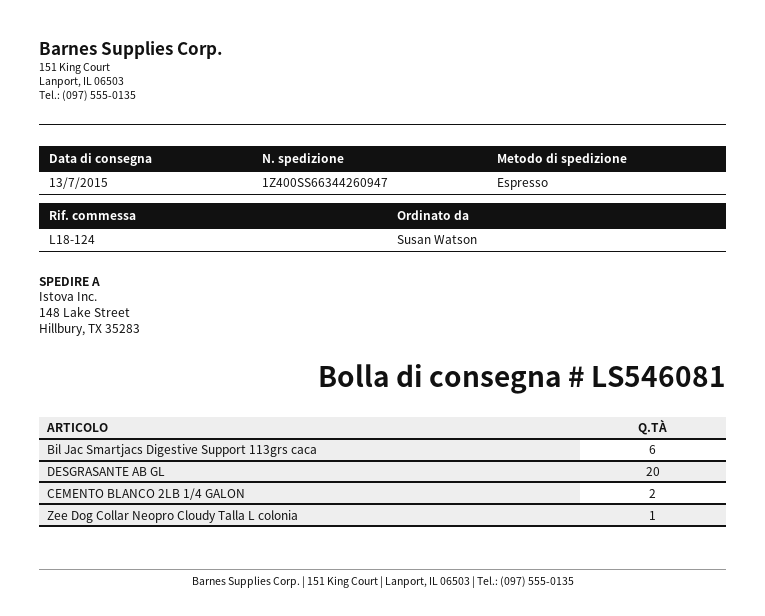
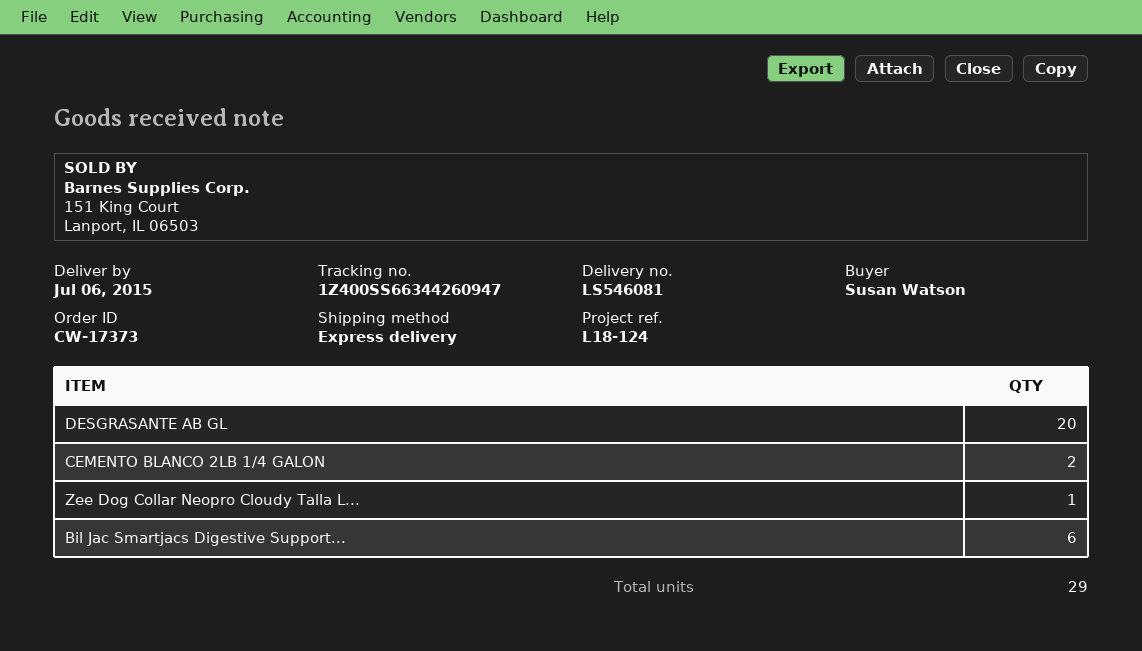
delivery date: 2015-07-13 -> 2015-07-06

